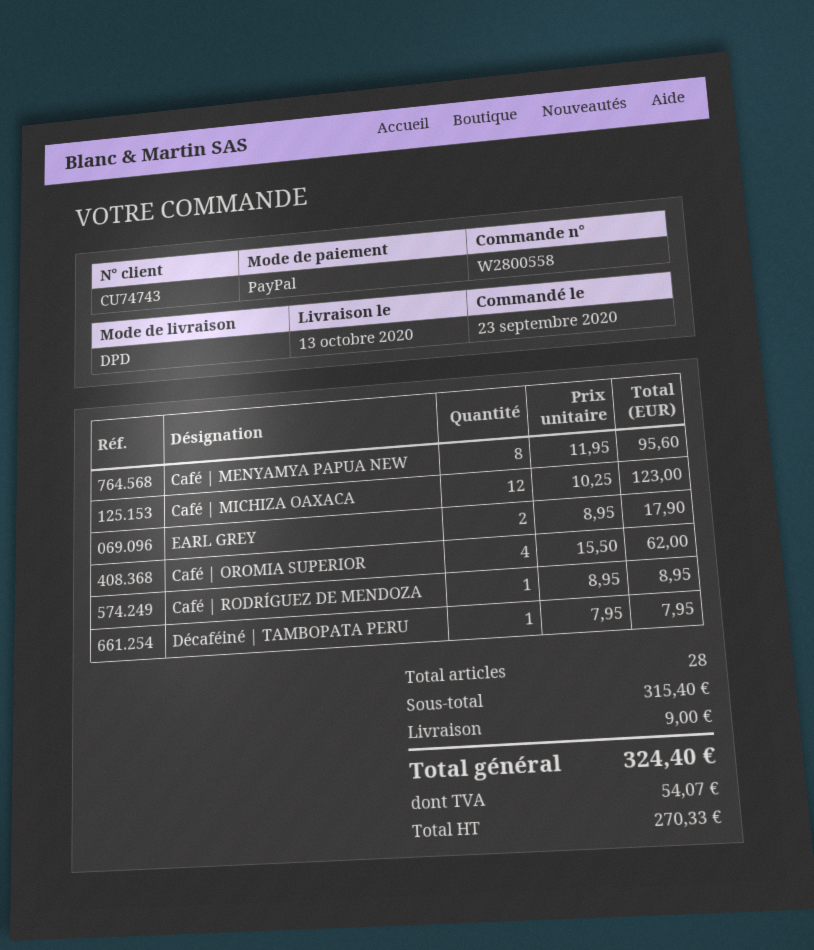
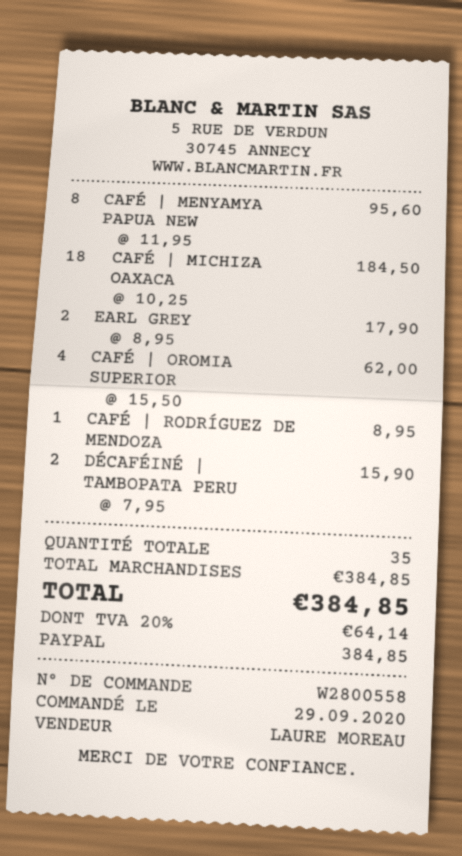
order date: 2020-09-23 -> 2020-09-29
Café | MICHIZA OAXACA: 12 x 10.25 = 123.00 -> 18 x 10.25 = 184.50
Décaféiné | TAMBOPATA PERU: 1 x 7.95 = 7.95 -> 2 x 7.95 = 15.90
total quantity: 28 -> 35
subtotal: 315.40 -> 384.85
shipping: 9.00 -> none
tax: 54.07 -> 64.14
total: 324.40 -> 384.85

